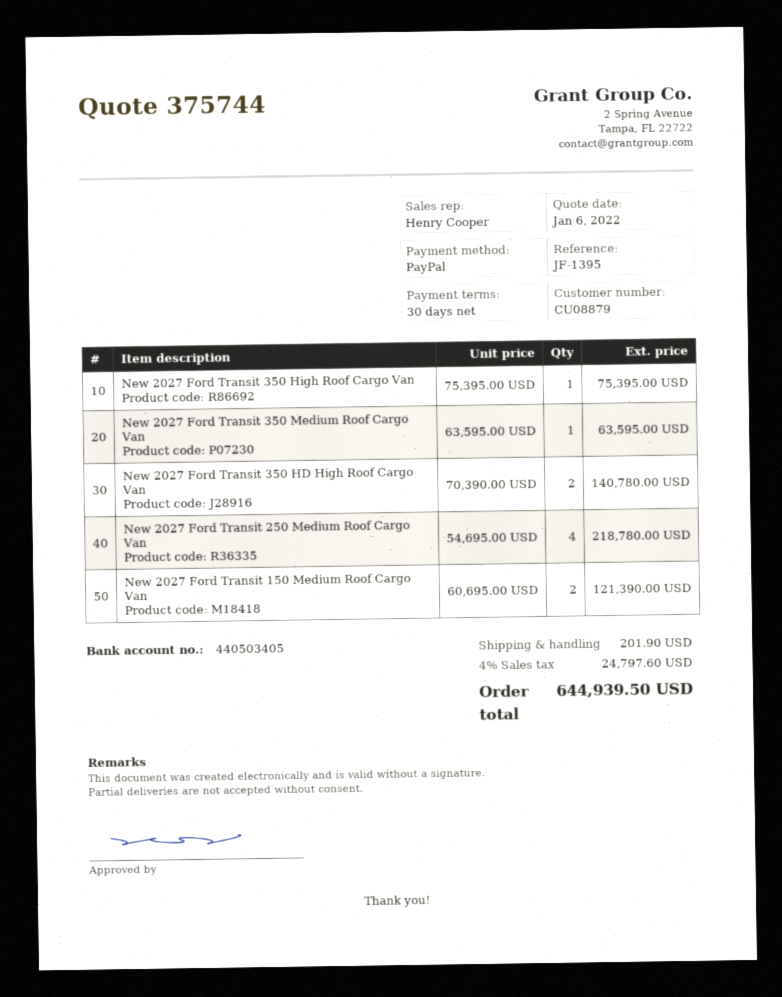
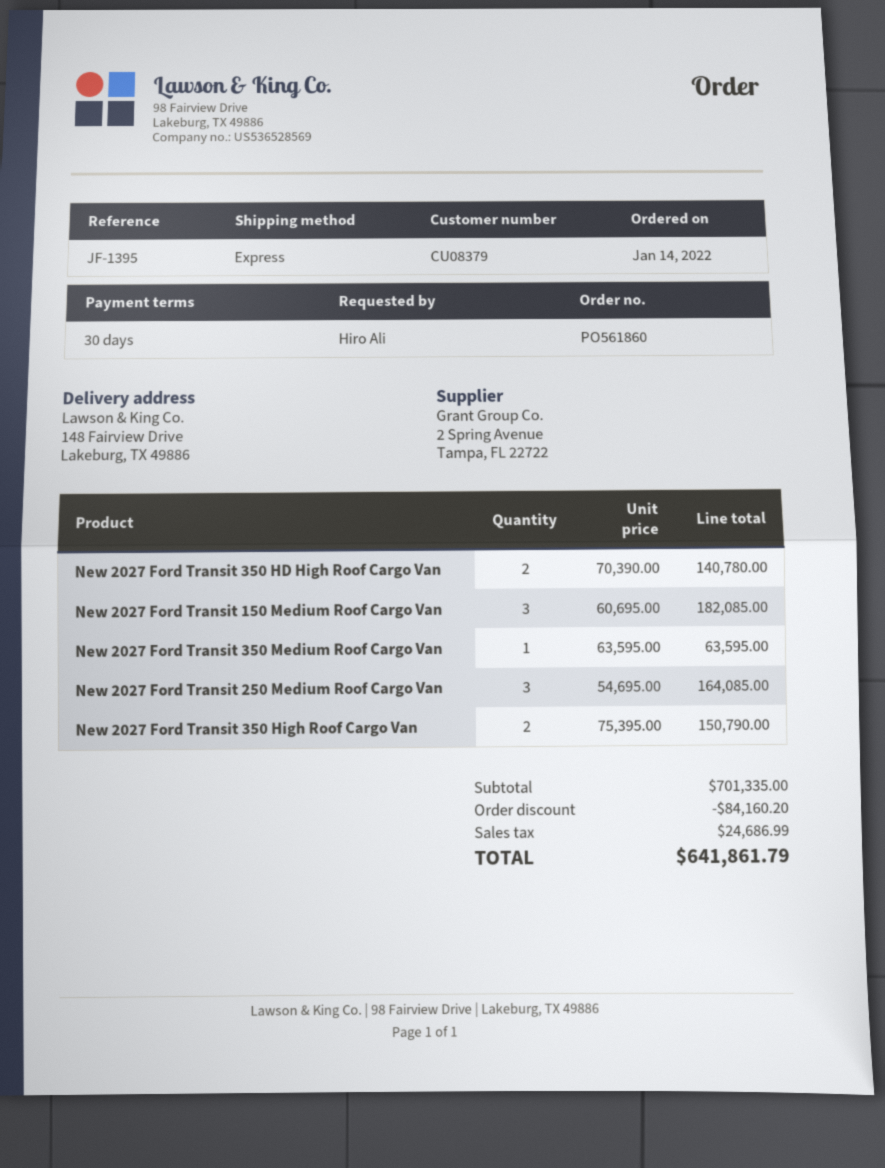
customer number: CU08879 -> CU08379
New 2027 Ford Transit 350 High Roof Cargo Van: 1 x 75395.00 = 75395.00 -> 2 x 75395.00 = 150790.00
New 2027 Ford Transit 250 Medium Roof Cargo Van: 4 x 54695.00 = 218780.00 -> 3 x 54695.00 = 164085.00
New 2027 Ford Transit 150 Medium Roof Cargo Van: 2 x 60695.00 = 121390.00 -> 3 x 60695.00 = 182085.00
discount: none -> 84160.20
shipping: 201.90 -> none
tax: 24797.60 -> 24686.99
total: 644939.50 -> 641861.79

